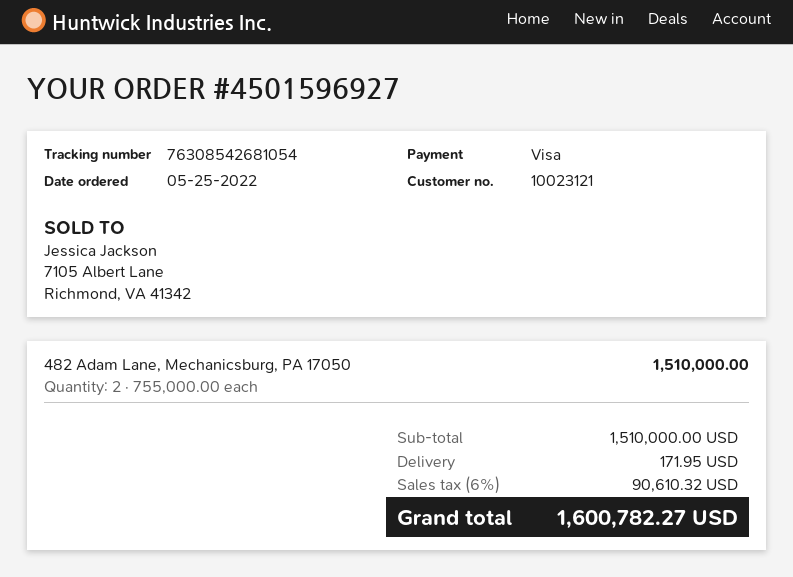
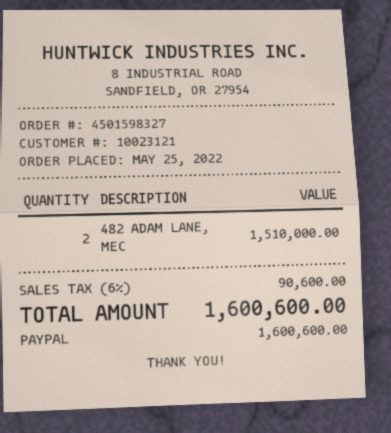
order number: 4501596927 -> 4501598327
payment method: Visa -> PayPal
shipping: 171.95 -> none
tax: 6% = 90610.32 -> 6% = 90600.00
total: 1600782.27 -> 1600600.00

